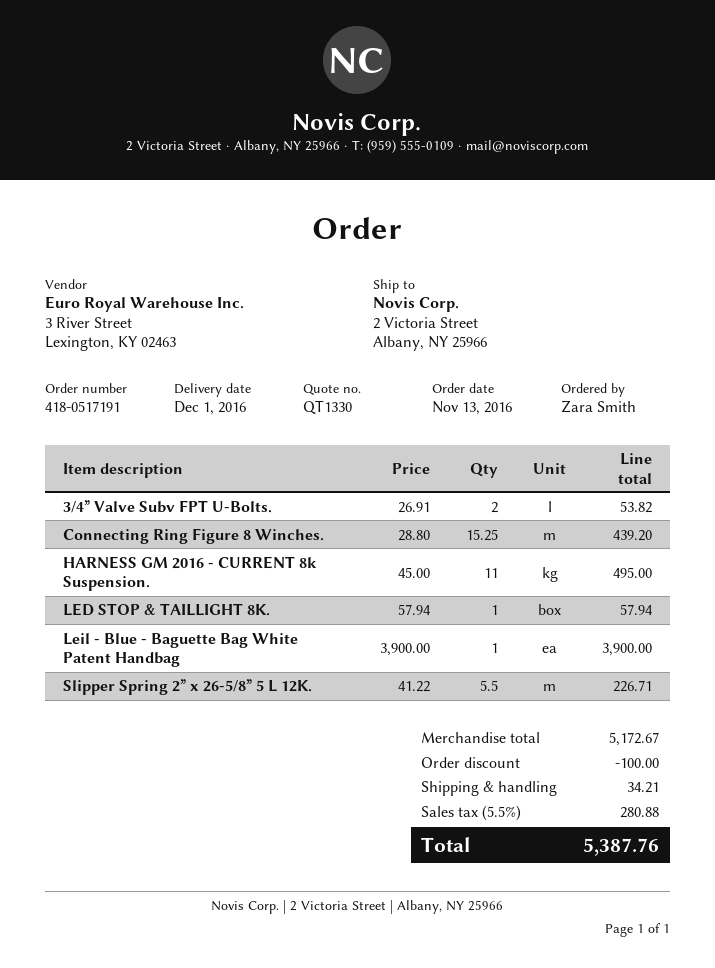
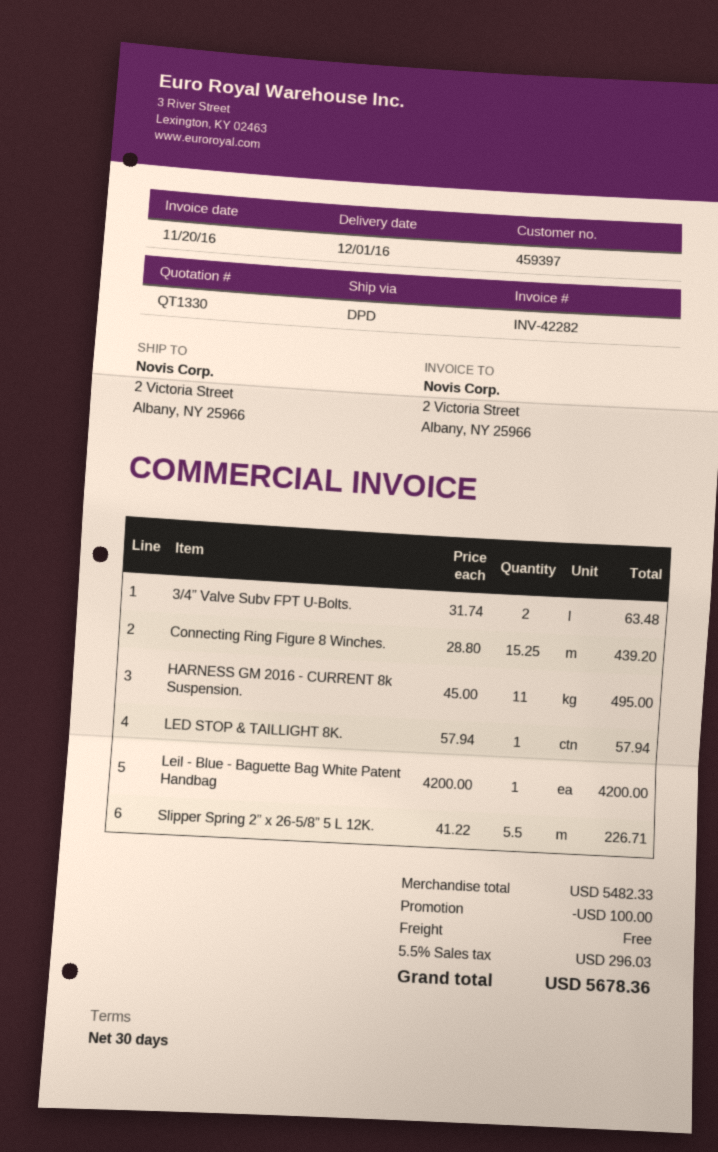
3/4” Valve Subv FPT U-Bolts.: 2 x 26.91 = 53.82 -> 2 x 31.74 = 63.48
Leil - Blue - Baguette Bag White Patent Handbag: 1 x 3900.00 = 3900.00 -> 1 x 4200.00 = 4200.00
subtotal: 5172.67 -> 5482.33
shipping: 34.21 -> 0.00
tax: 5.5% = 280.88 -> 5.5% = 296.03
total: 5387.76 -> 5678.36

